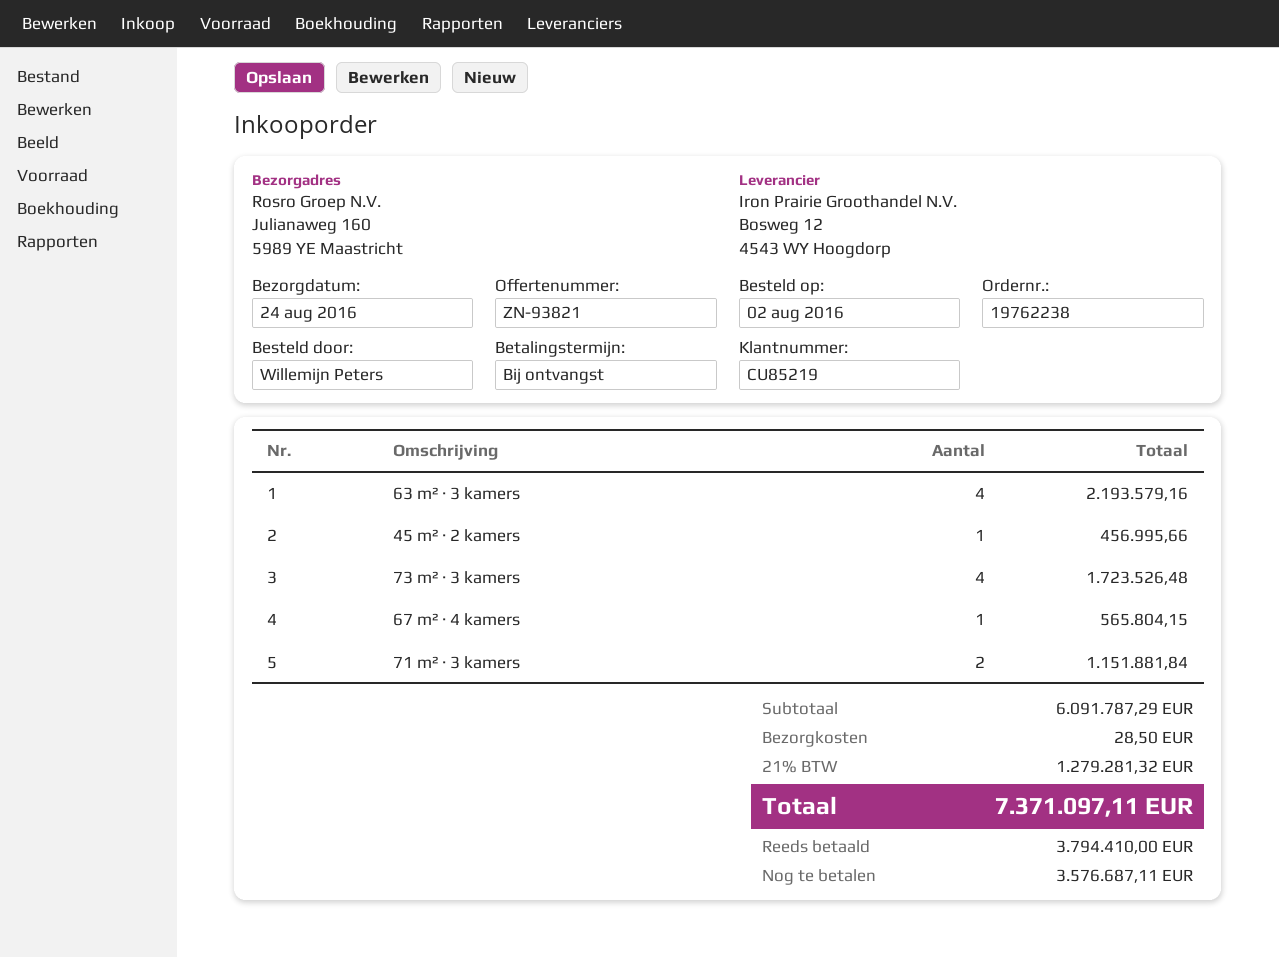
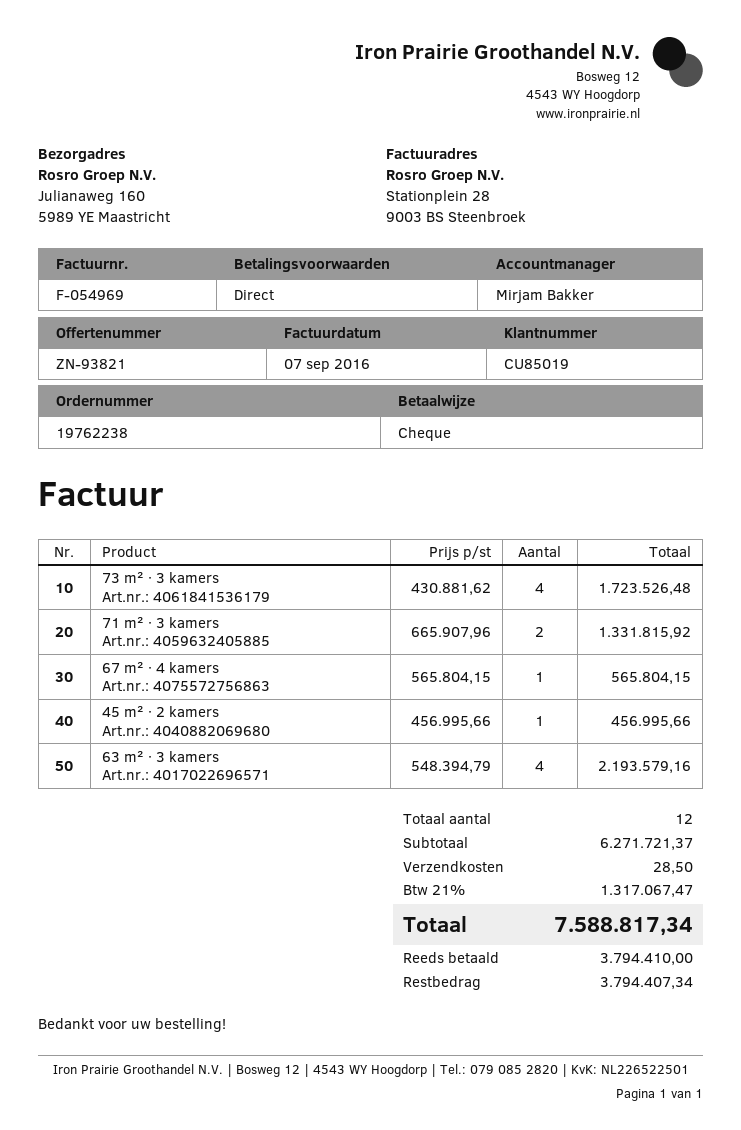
customer number: CU85219 -> CU85019
71 m² · 3 kamers: 2 for 1151881.84 -> 2 for 1331815.92
subtotal: 6091787.29 -> 6271721.37
tax: 21% = 1279281.32 -> 21% = 1317067.47
total: 7371097.11 -> 7588817.34
balance: 3576687.11 -> 3794407.34

